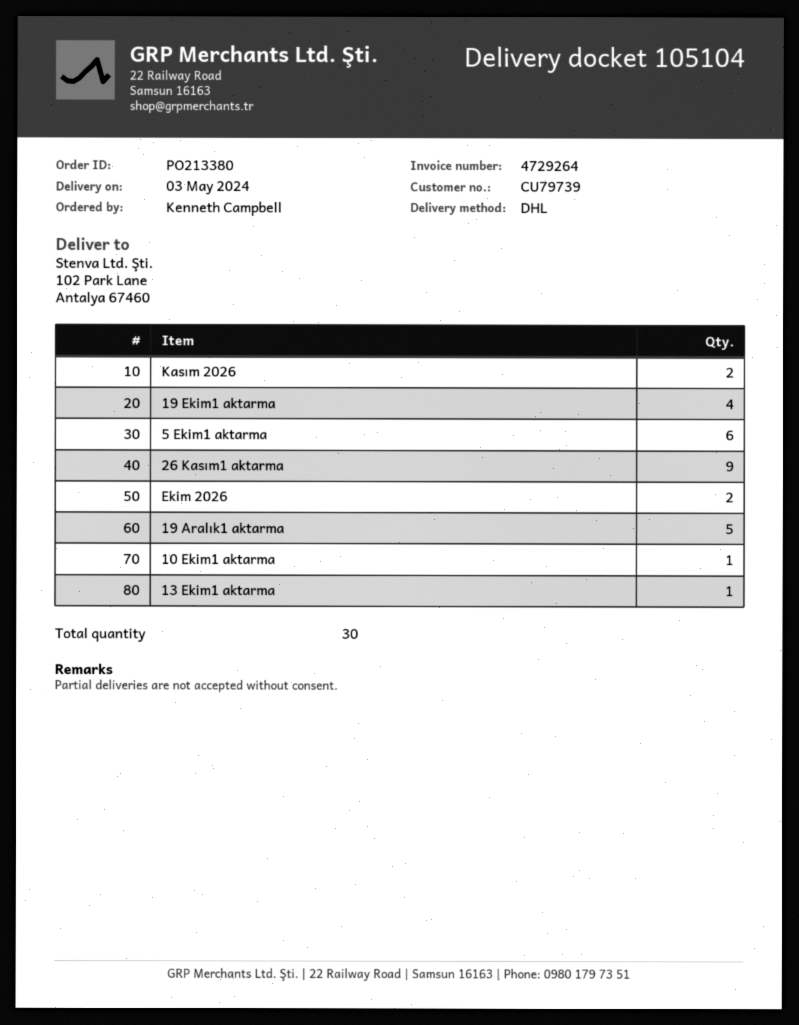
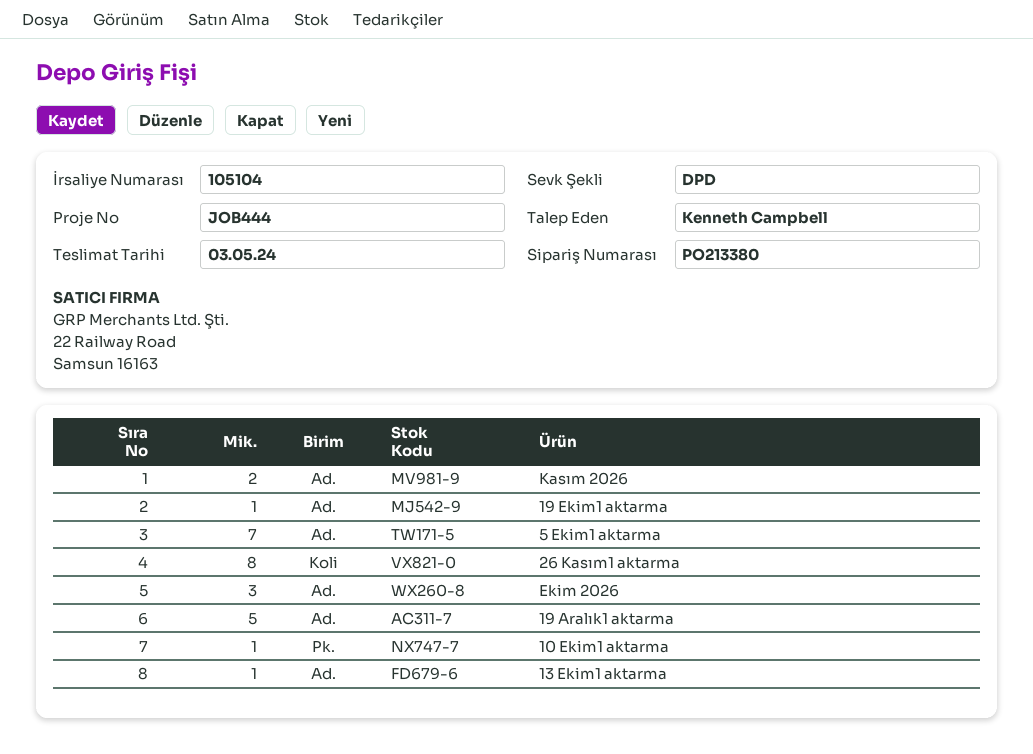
shipping method: DHL -> DPD
19 Ekim1 aktarma: 4 -> 1
5 Ekim1 aktarma: 6 -> 7
26 Kasım1 aktarma: 9 -> 8
Ekim 2026: 2 -> 3

